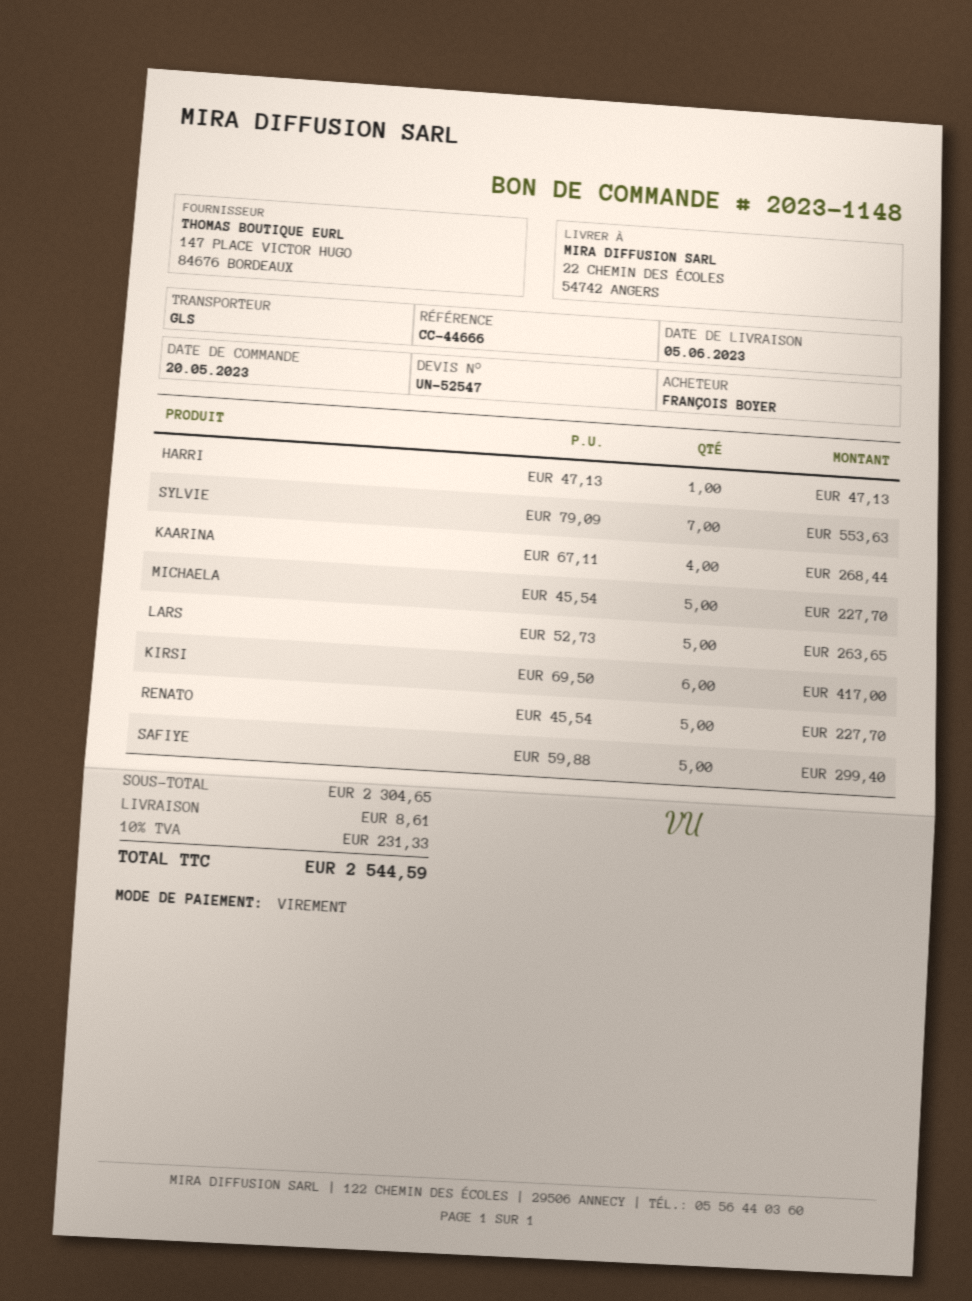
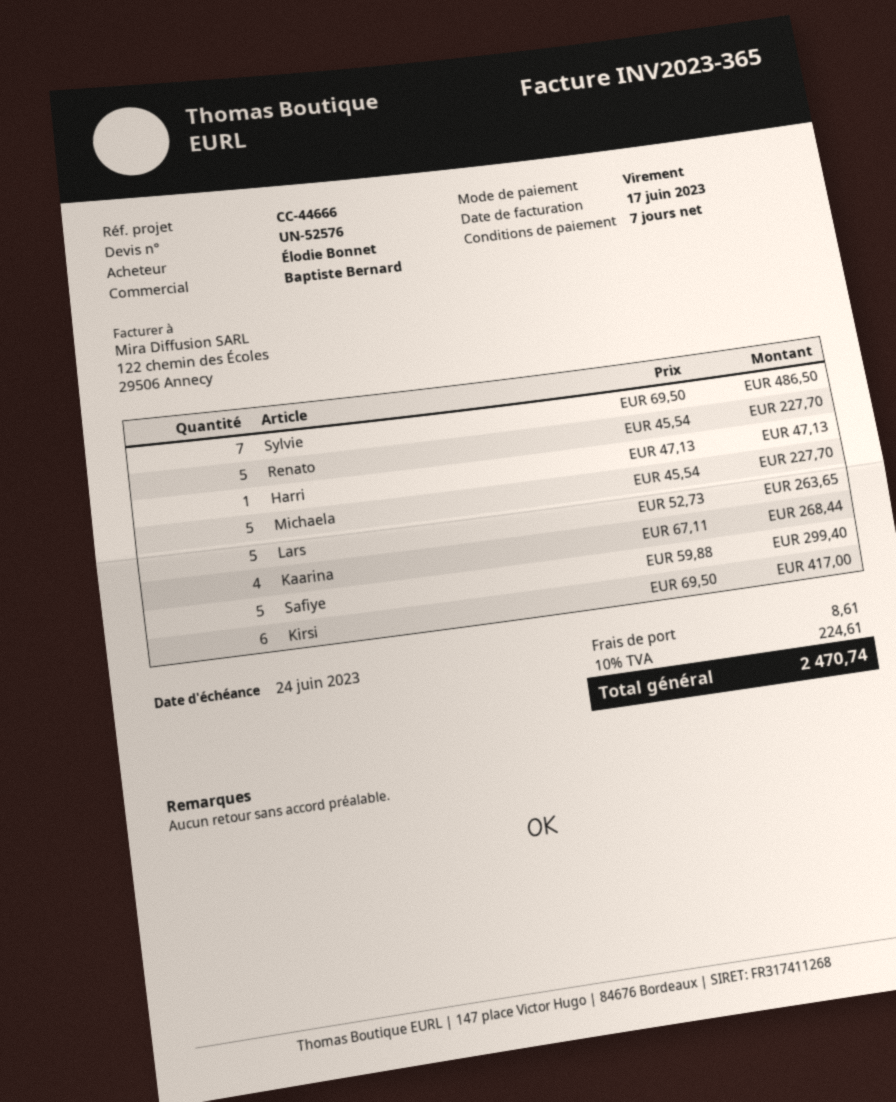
quote number: UN-52547 -> UN-52576
ordered by: FRANÇOIS BOYER -> Élodie Bonnet
SYLVIE: 7 x 79.09 = 553.63 -> 7 x 69.50 = 486.50
tax: 10% = 231.33 -> 10% = 224.61
total: 2544.59 -> 2470.74

